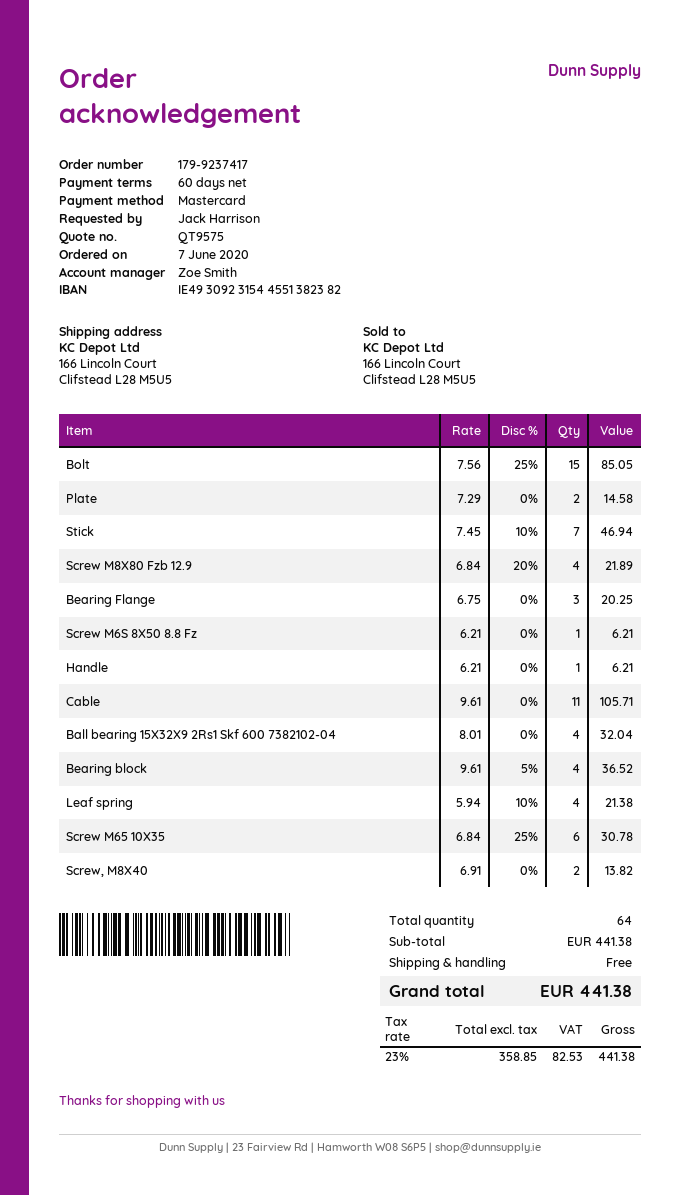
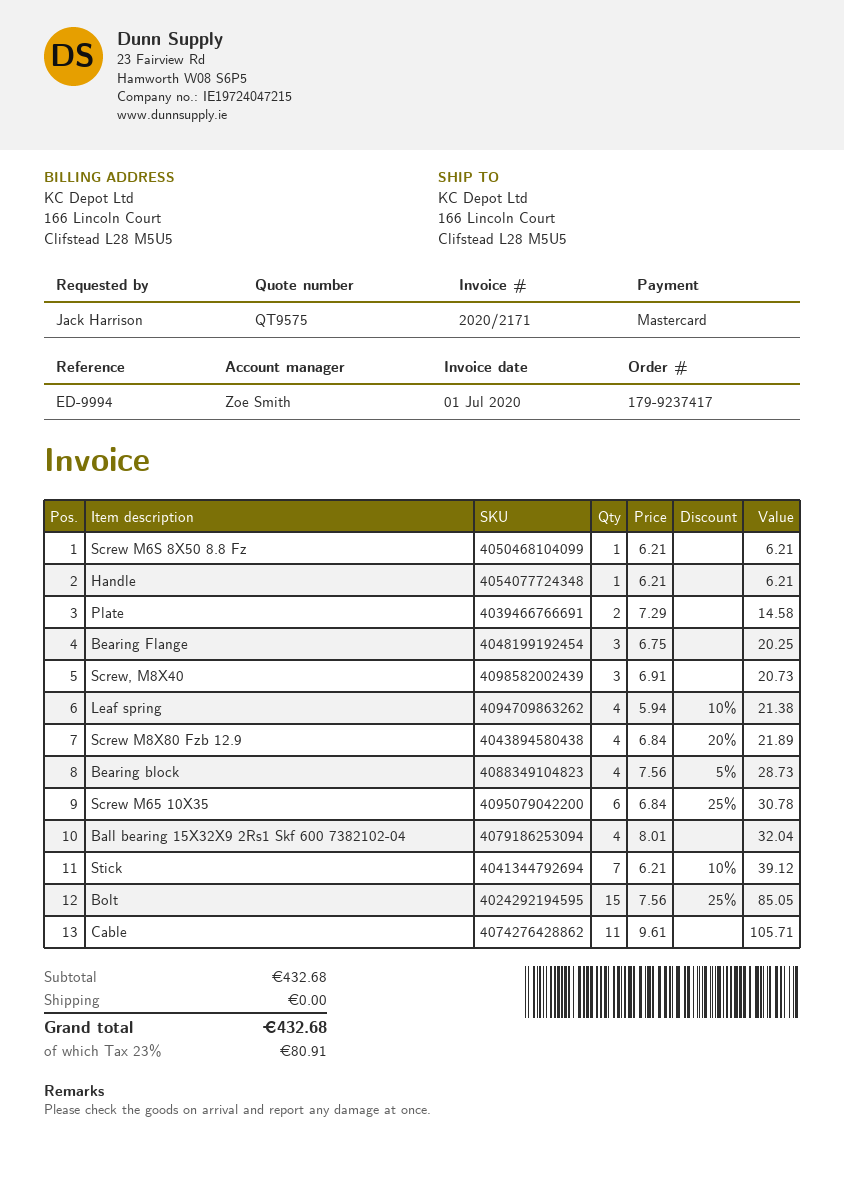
Stick: 7 x 7.45 - 10% = 46.94 -> 7 x 6.21 - 10% = 39.12
Bearing block: 4 x 9.61 - 5% = 36.52 -> 4 x 7.56 - 5% = 28.73
Screw, M8X40: 2 x 6.91 = 13.82 -> 3 x 6.91 = 20.73
subtotal: 441.38 -> 432.68
tax: 23% = 82.53 -> 23% = 80.91
total: 441.38 -> 432.68

